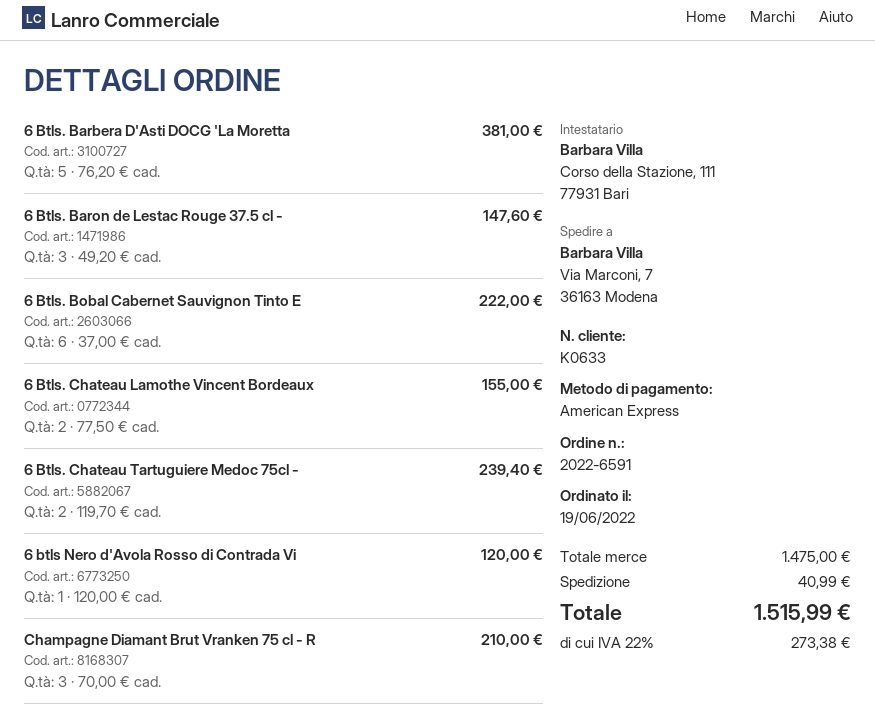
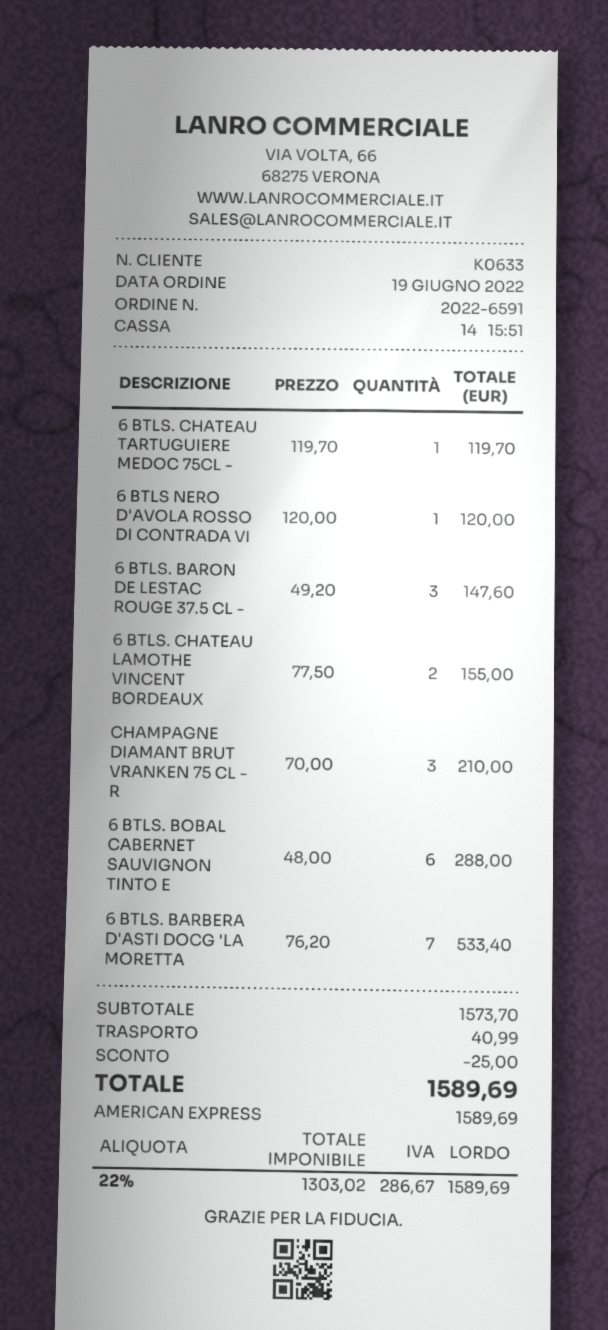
6 Btls. Barbera D'Asti DOCG 'La Moretta: 5 x 76.20 = 381.00 -> 7 x 76.20 = 533.40
6 Btls. Bobal Cabernet Sauvignon Tinto E: 6 x 37.00 = 222.00 -> 6 x 48.00 = 288.00
6 Btls. Chateau Tartuguiere Medoc 75cl -: 2 x 119.70 = 239.40 -> 1 x 119.70 = 119.70
subtotal: 1475.00 -> 1573.70
discount: none -> 25.00
tax: 22% = 273.38 -> 22% = 286.67
total: 1515.99 -> 1589.69

